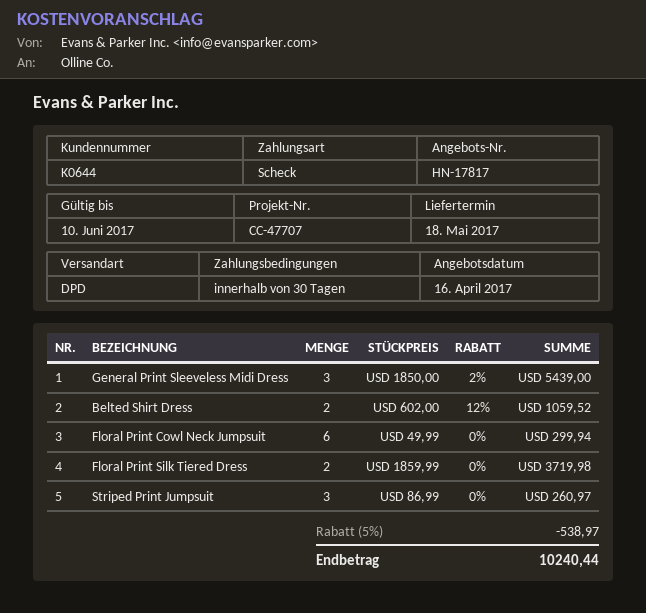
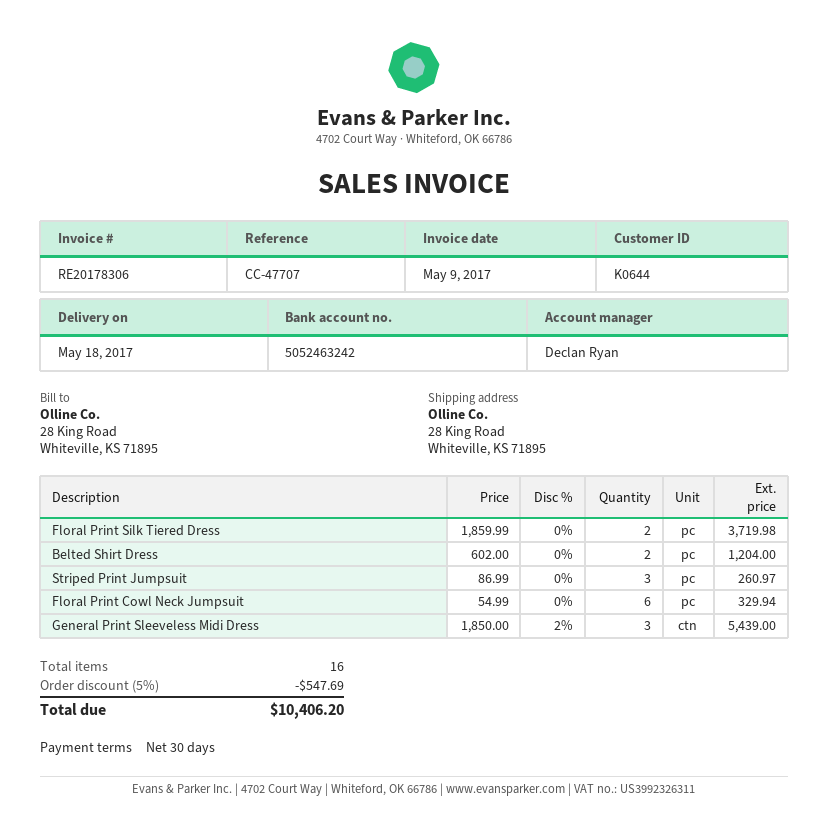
Belted Shirt Dress: 2 x 602.00 - 12% = 1059.52 -> 2 x 602.00 = 1204.00
Floral Print Cowl Neck Jumpsuit: 6 x 49.99 = 299.94 -> 6 x 54.99 = 329.94
discount: 5% = 538.97 -> 5% = 547.69
total: 10240.44 -> 10406.20

